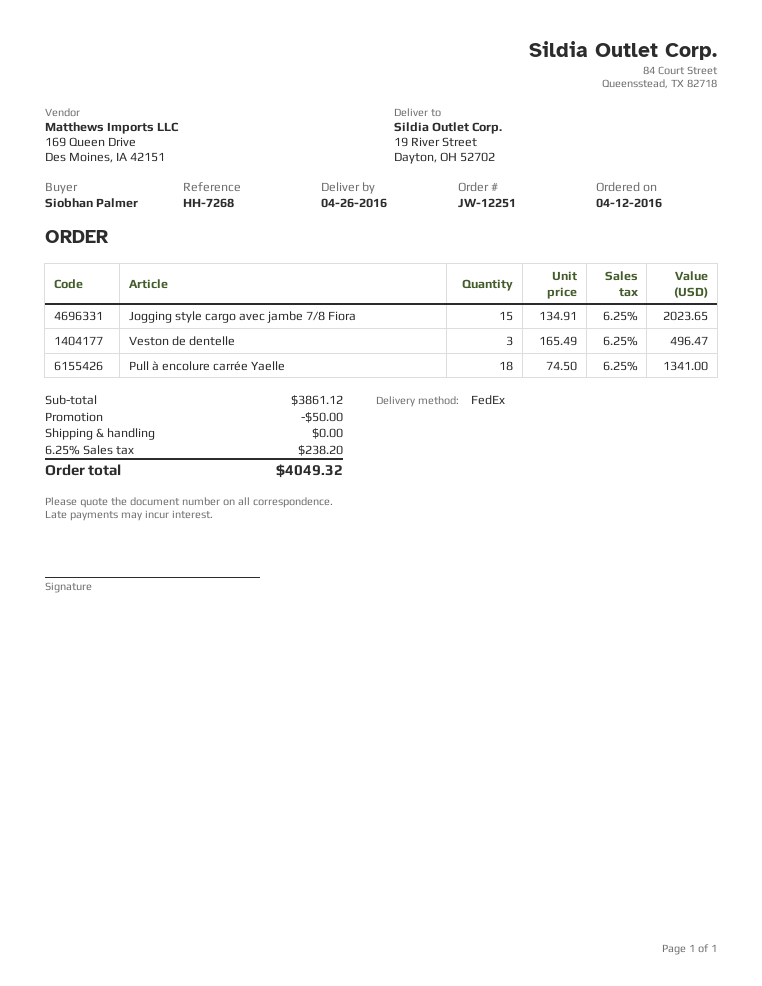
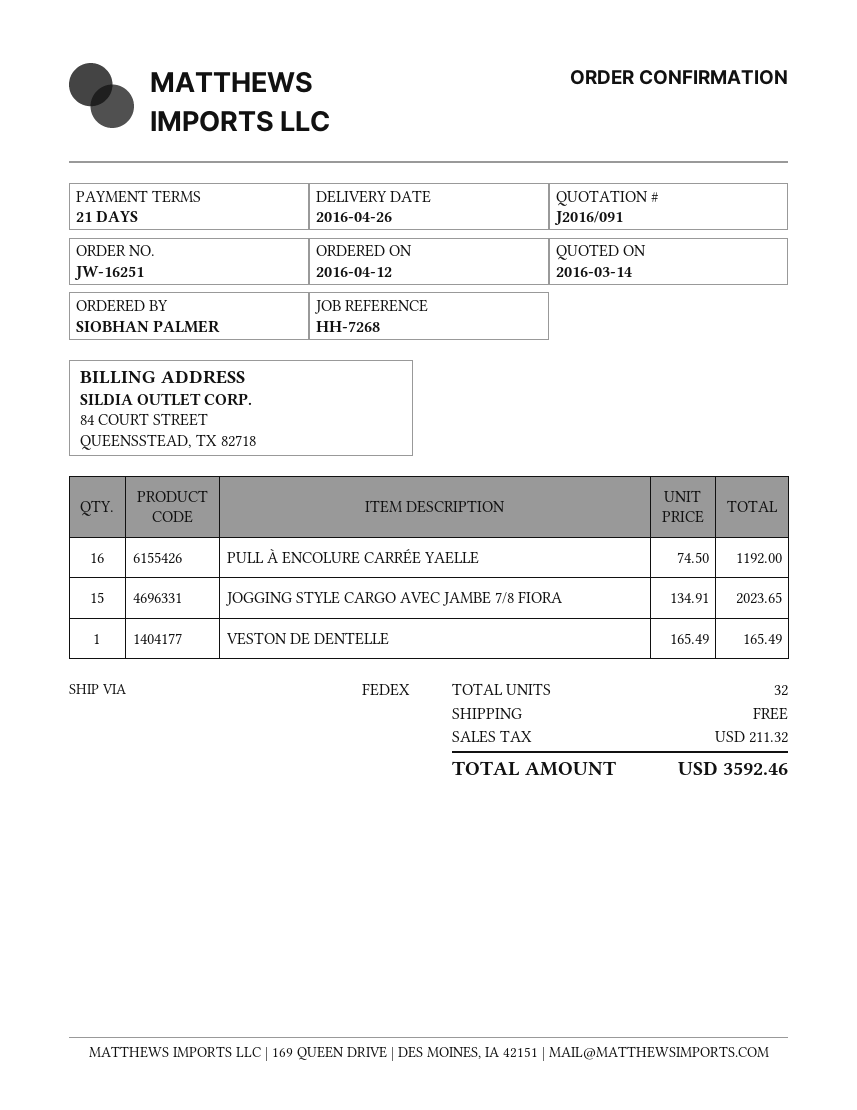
order number: JW-12251 -> JW-16251
Veston de dentelle: 3 x 165.49 = 496.47 -> 1 x 165.49 = 165.49
Pull à encolure carrée Yaelle: 18 x 74.50 = 1341.00 -> 16 x 74.50 = 1192.00
discount: 50.00 -> none
tax: 238.20 -> 211.32
total: 4049.32 -> 3592.46

